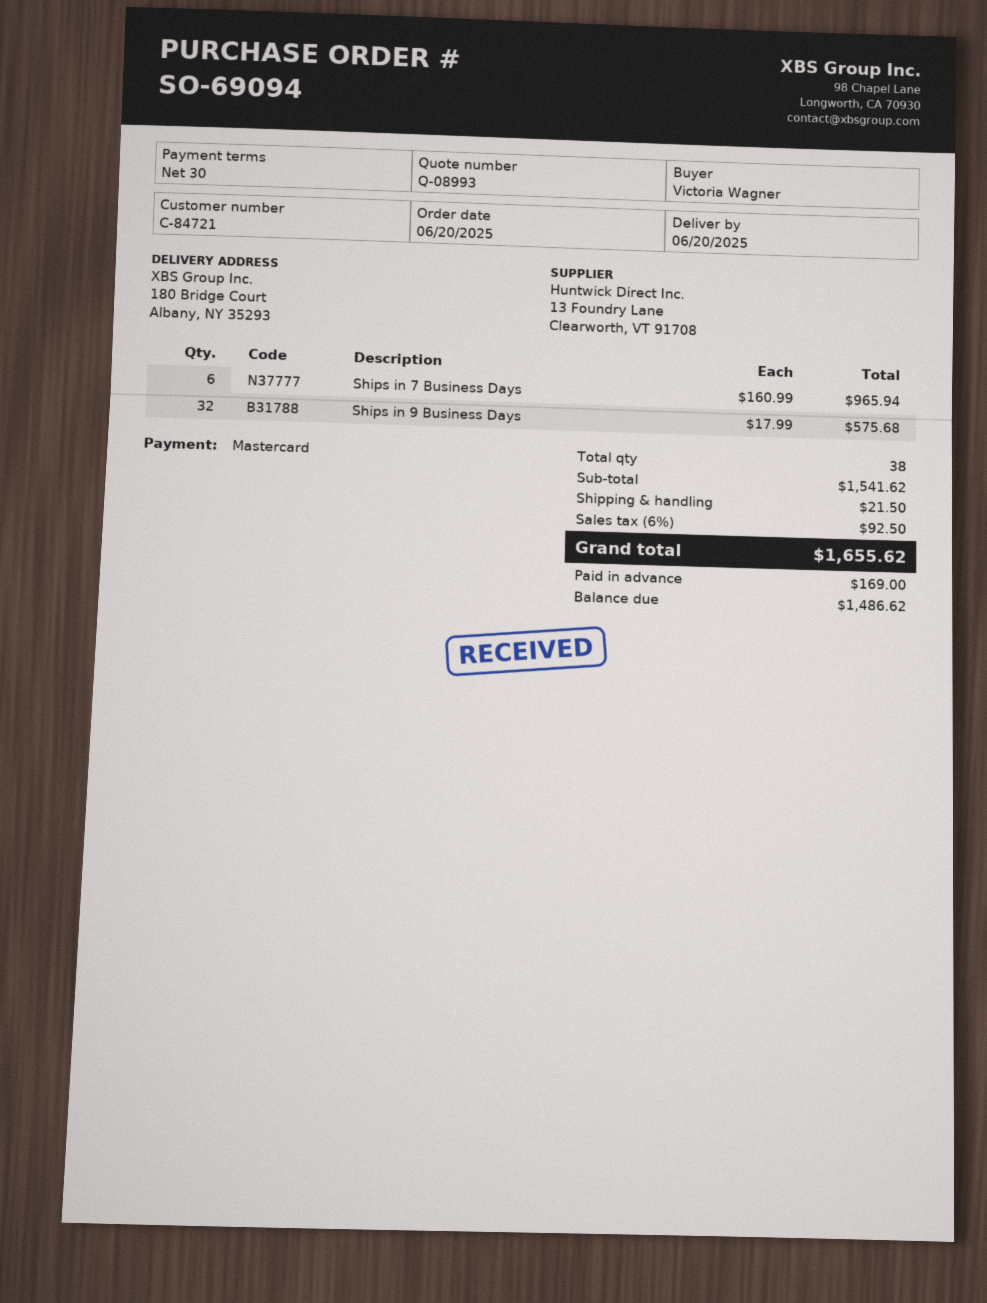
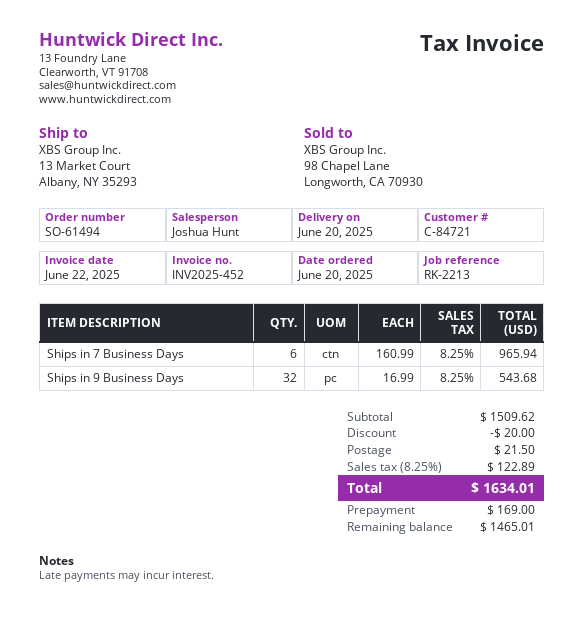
order number: SO-69094 -> SO-61494
ship to: 180 Bridge Court, Albany, NY 35293 -> 13 Market Court, Albany, NY 35293
Ships in 9 Business Days: 32 x 17.99 = 575.68 -> 32 x 16.99 = 543.68
subtotal: 1541.62 -> 1509.62
discount: none -> 20.00
tax: 6% = 92.50 -> 8.25% = 122.89
total: 1655.62 -> 1634.01
balance: 1486.62 -> 1465.01

